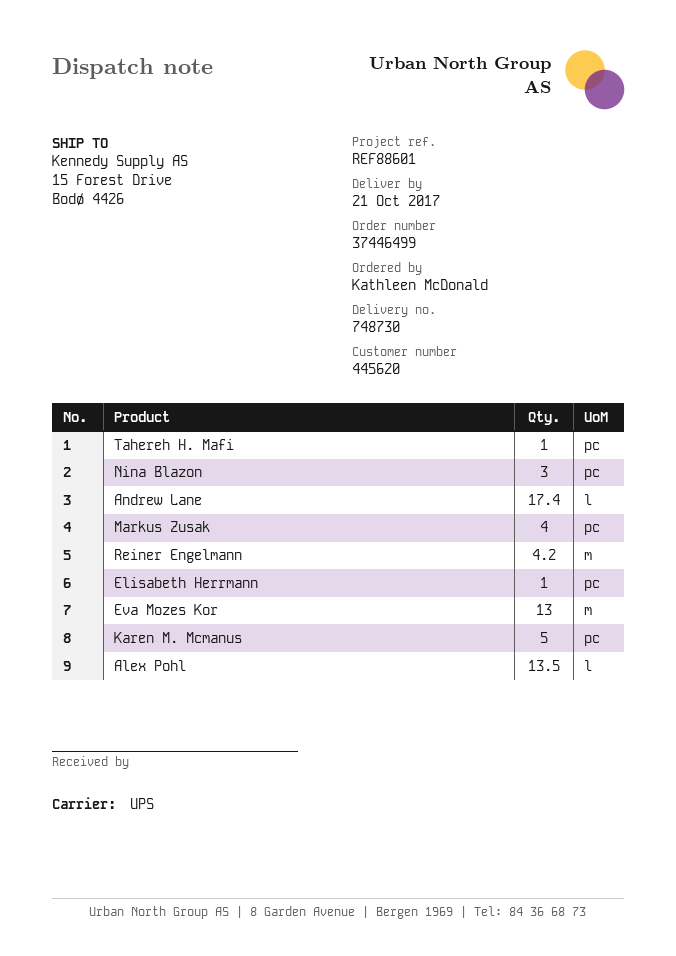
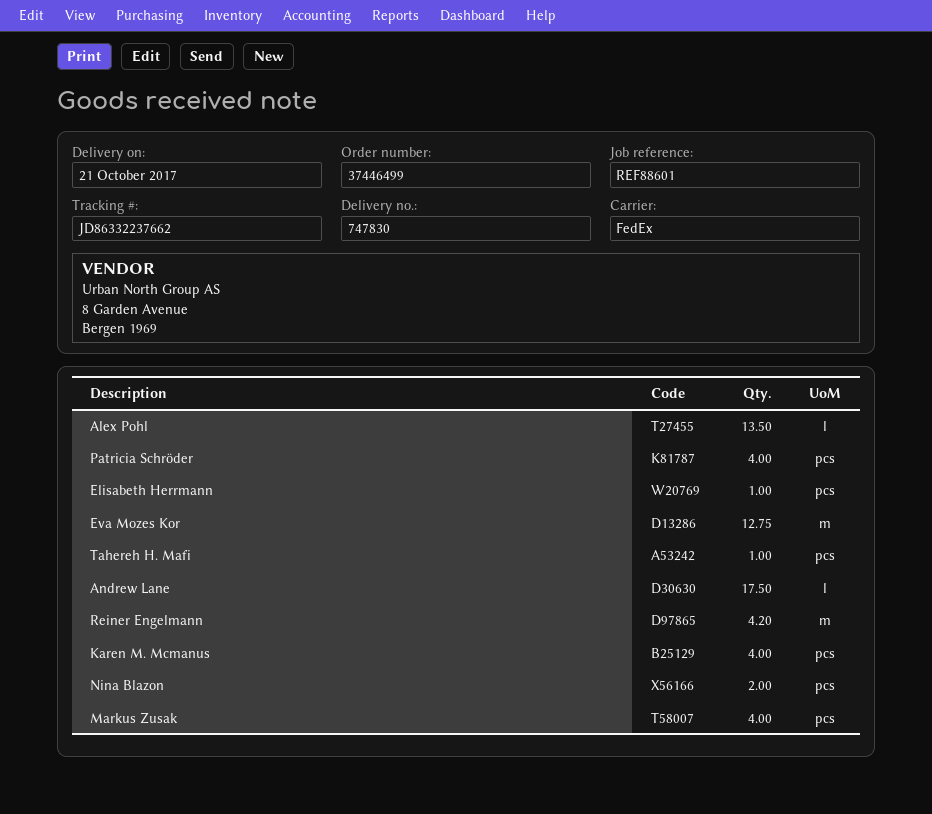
delivery note number: 748730 -> 747830
shipping method: UPS -> FedEx
Nina Blazon: 3 -> 2
Andrew Lane: 17.4 -> 17.5
Eva Mozes Kor: 13 -> 12.75
Karen M. Mcmanus: 5 -> 4
Patricia Schröder: none -> 4

